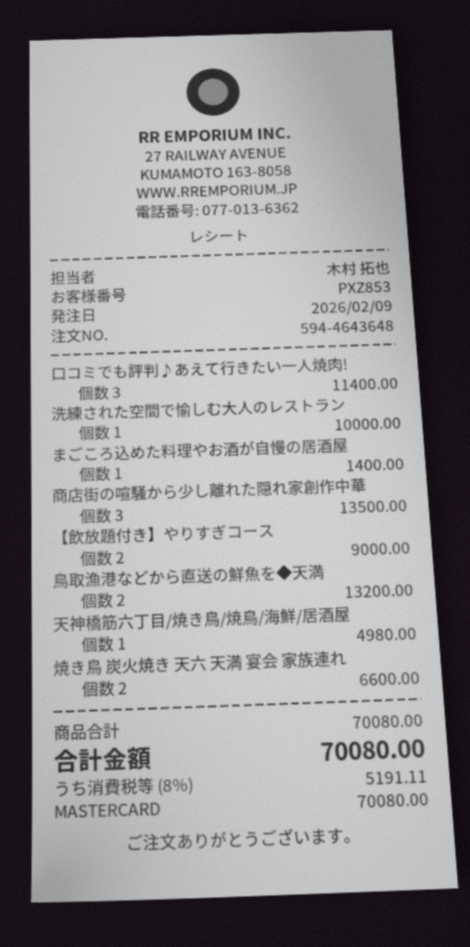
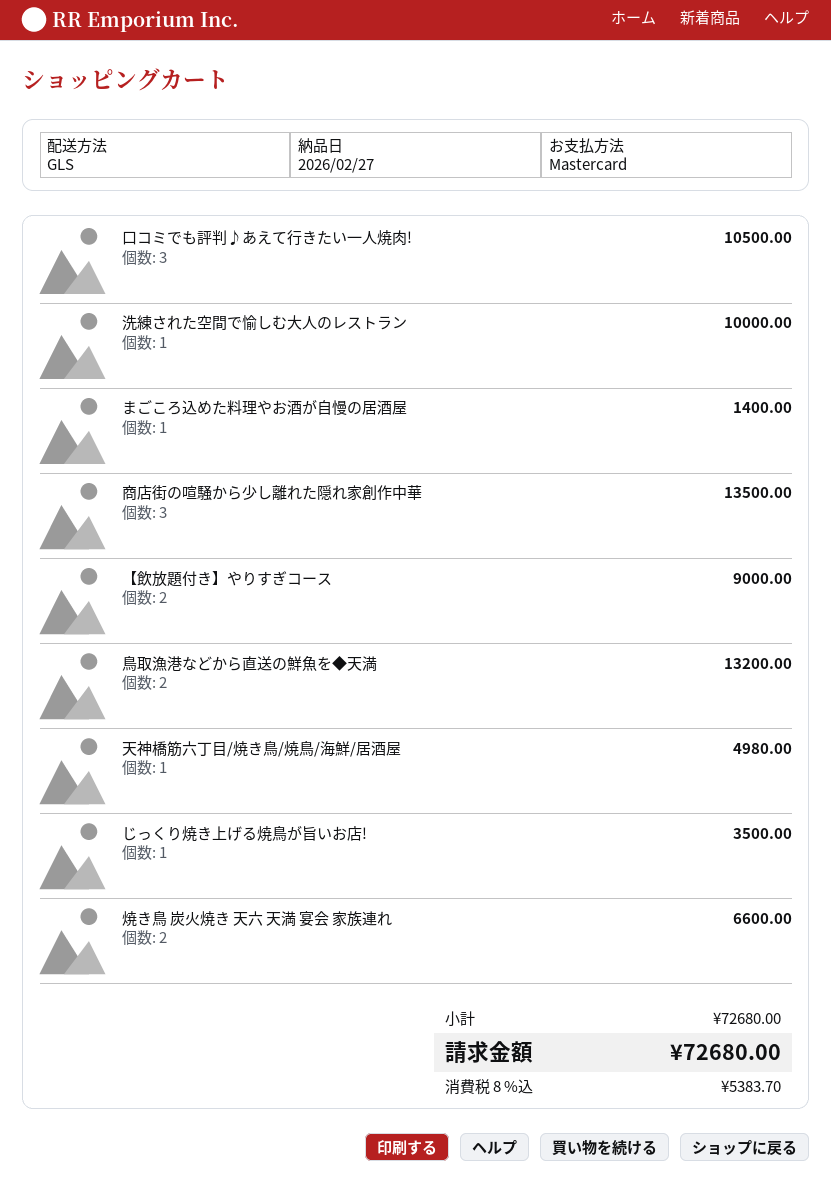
口コミでも評判♪あえて行きたい一人焼肉!: 3 for 11400.00 -> 3 for 10500.00
じっくり焼き上げる焼鳥が旨いお店!: none -> 1 for 3500.00
subtotal: 70080.00 -> 72680.00
tax: 8% = 5191.11 -> 8% = 5383.70
total: 70080.00 -> 72680.00

